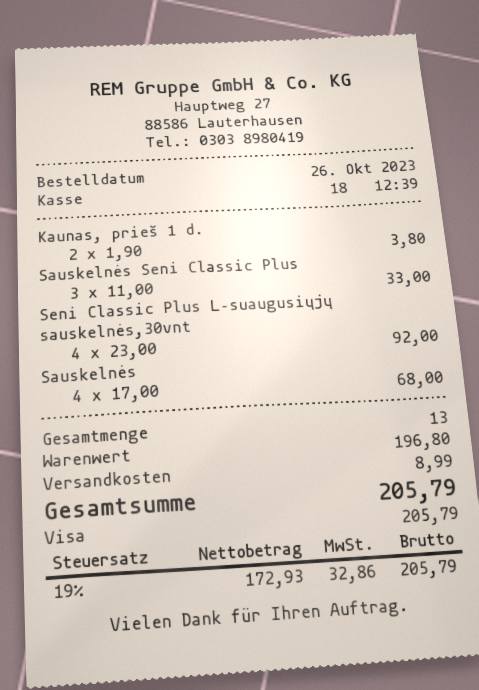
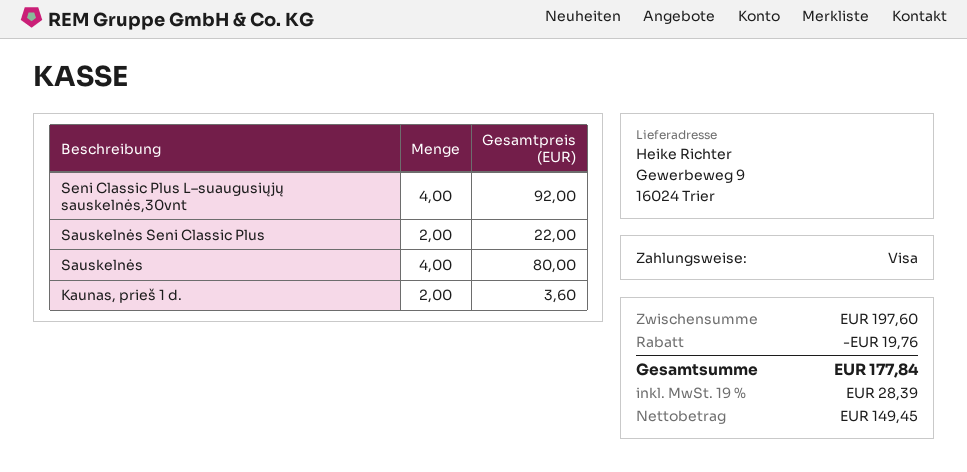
Kaunas, prieš 1 d.: 2 for 3.80 -> 2 for 3.60
Sauskelnės Seni Classic Plus: 3 for 33.00 -> 2 for 22.00
Sauskelnės: 4 for 68.00 -> 4 for 80.00
subtotal: 196.80 -> 197.60
discount: none -> 19.76
shipping: 8.99 -> none
net: 172.93 -> 149.45
tax: 19% = 32.86 -> 19% = 28.39
total: 205.79 -> 177.84

